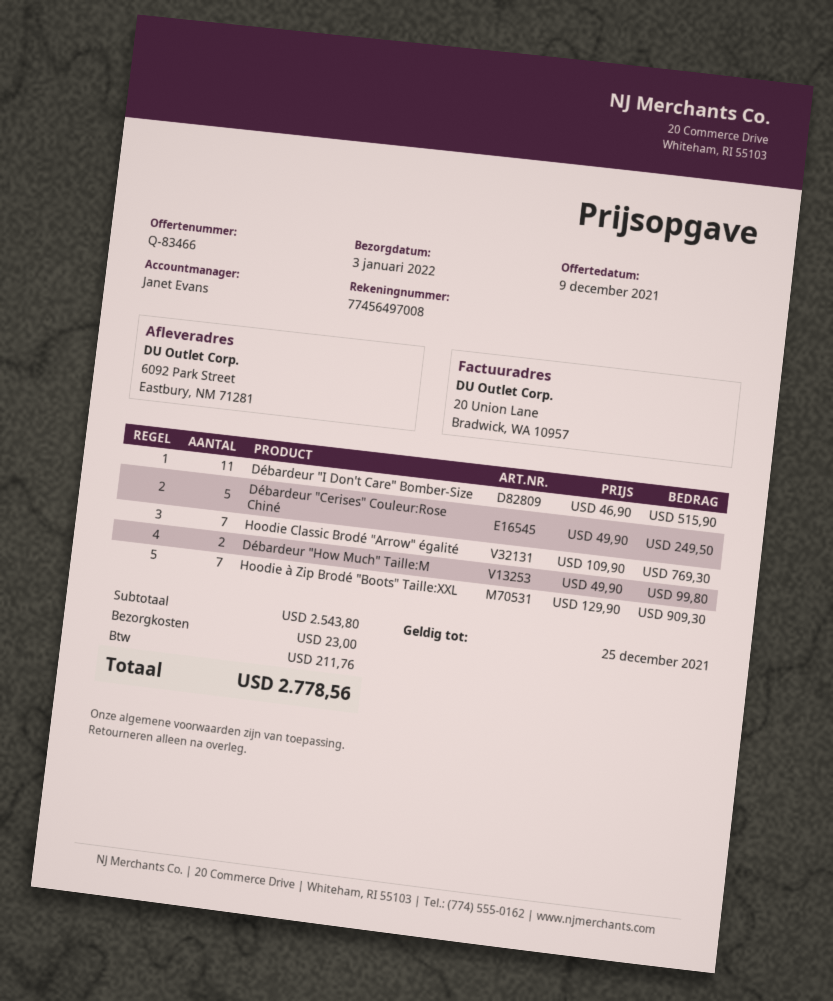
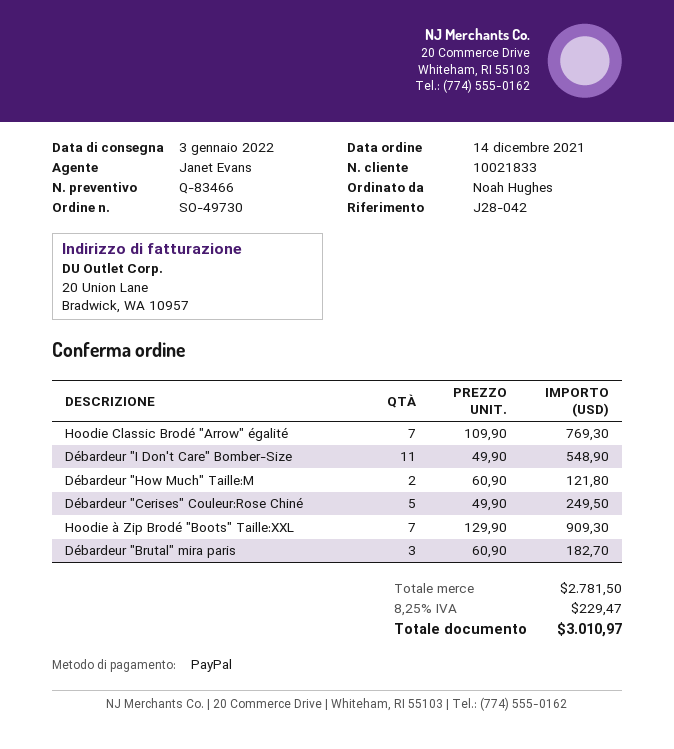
Débardeur "I Don't Care" Bomber-Size: 11 x 46.90 = 515.90 -> 11 x 49.90 = 548.90
Débardeur "How Much" Taille:M: 2 x 49.90 = 99.80 -> 2 x 60.90 = 121.80
Débardeur "Brutal" mira paris: none -> 3 x 60.90 = 182.70
subtotal: 2543.80 -> 2781.50
shipping: 23.00 -> none
tax: 211.76 -> 229.47
total: 2778.56 -> 3010.97

